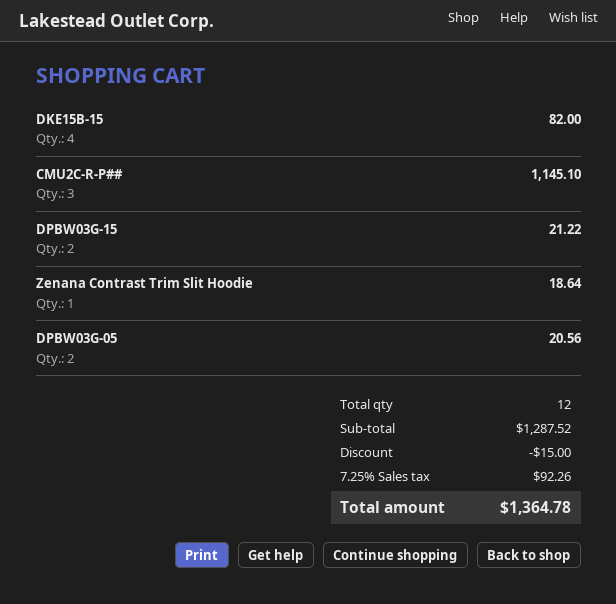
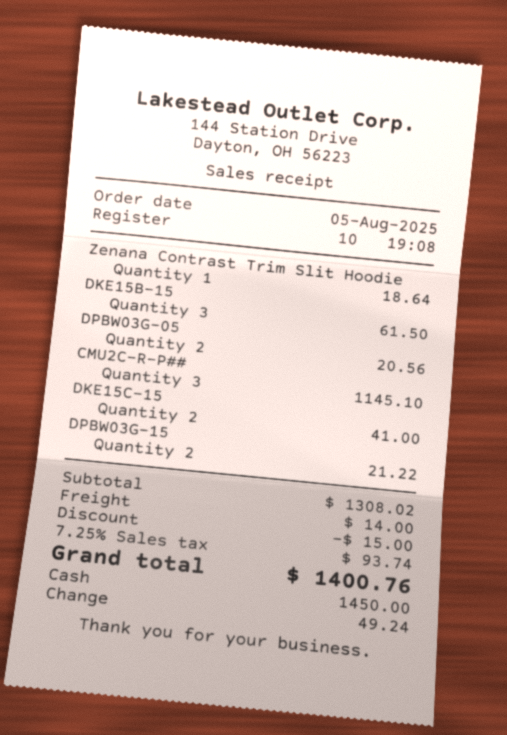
DKE15B-15: 4 for 82.00 -> 3 for 61.50
DKE15C-15: none -> 2 for 41.00
subtotal: 1287.52 -> 1308.02
shipping: none -> 14.00
tax: 7.25% = 92.26 -> 7.25% = 93.74
total: 1364.78 -> 1400.76

